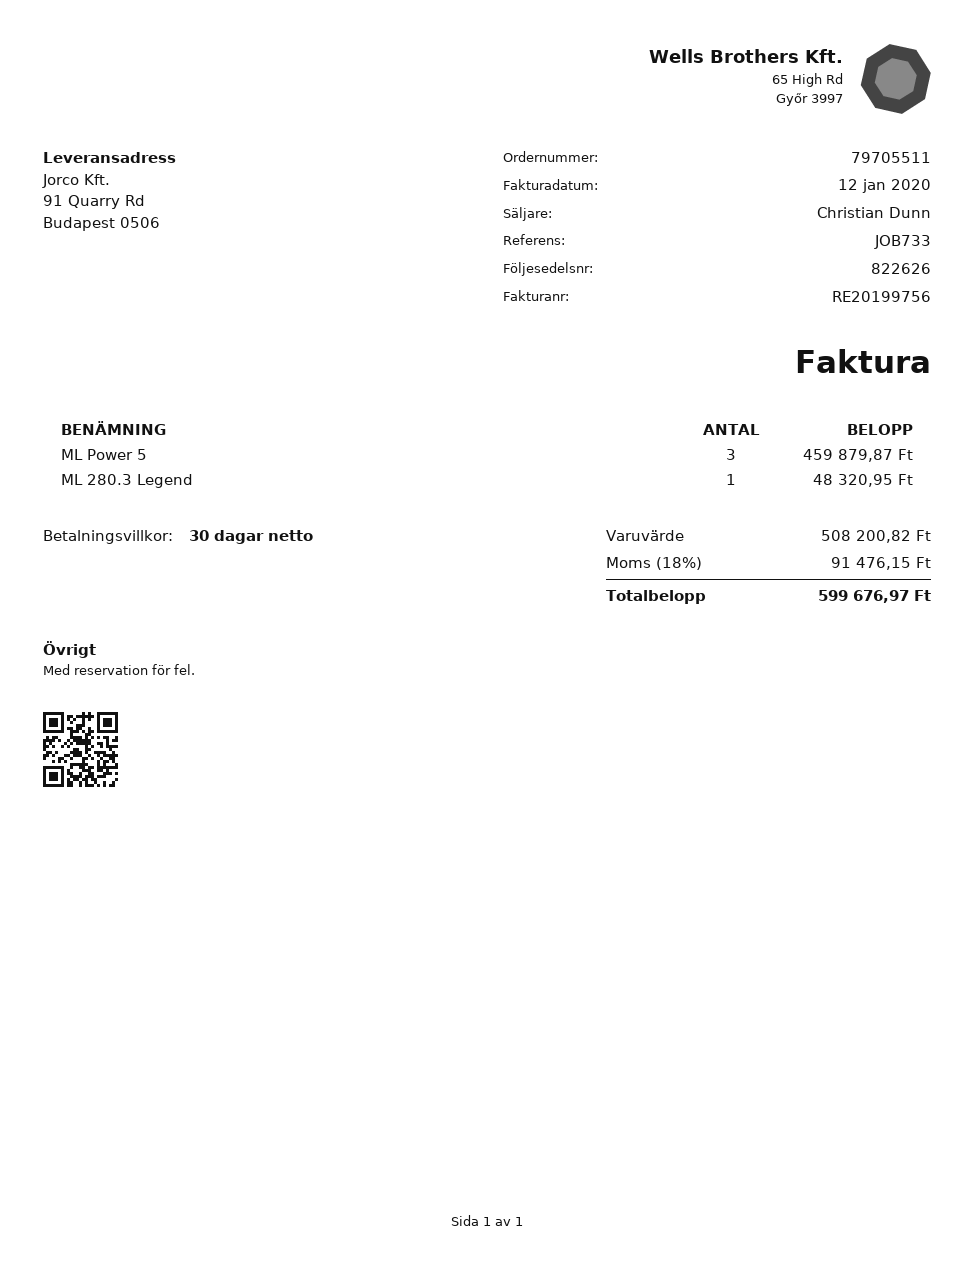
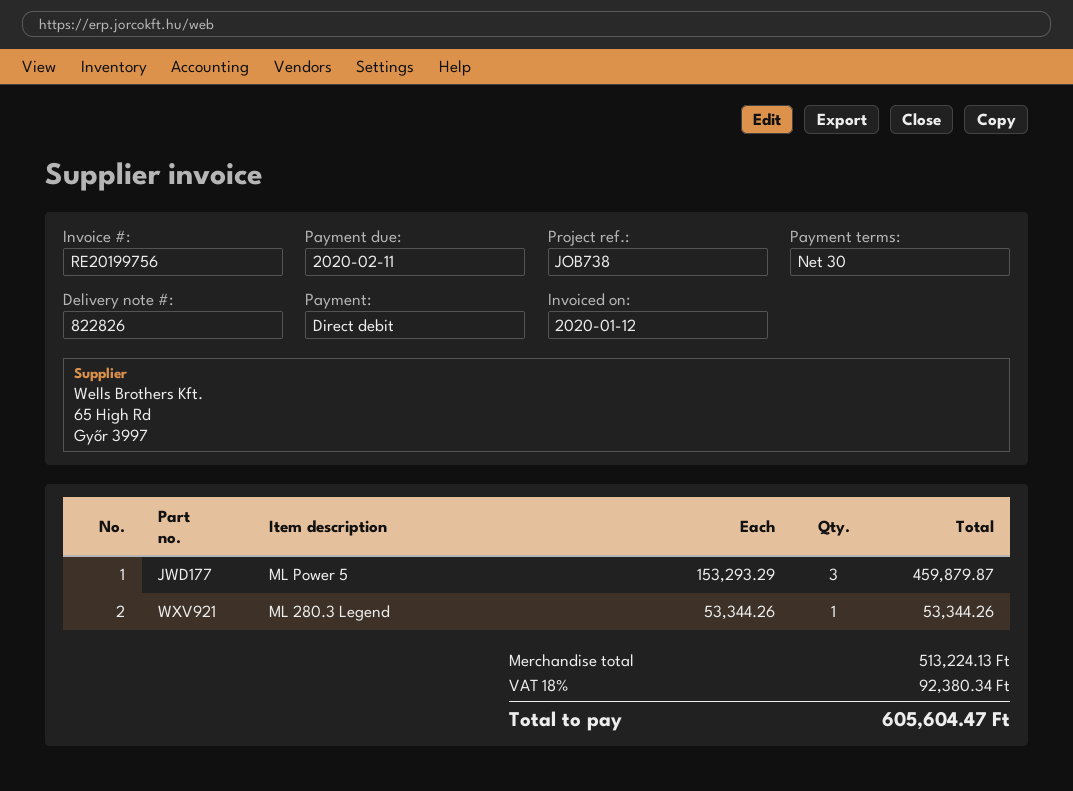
delivery note number: 822626 -> 822826
reference: JOB733 -> JOB738
ML 280.3 Legend: 1 for 48320.95 -> 1 for 53344.26
subtotal: 508200.82 -> 513224.13
tax: 18% = 91476.15 -> 18% = 92380.34
total: 599676.97 -> 605604.47

